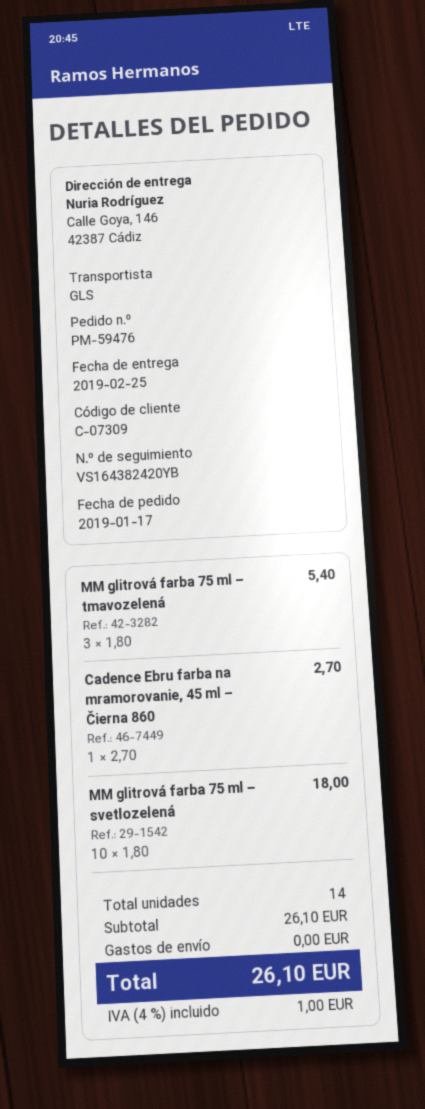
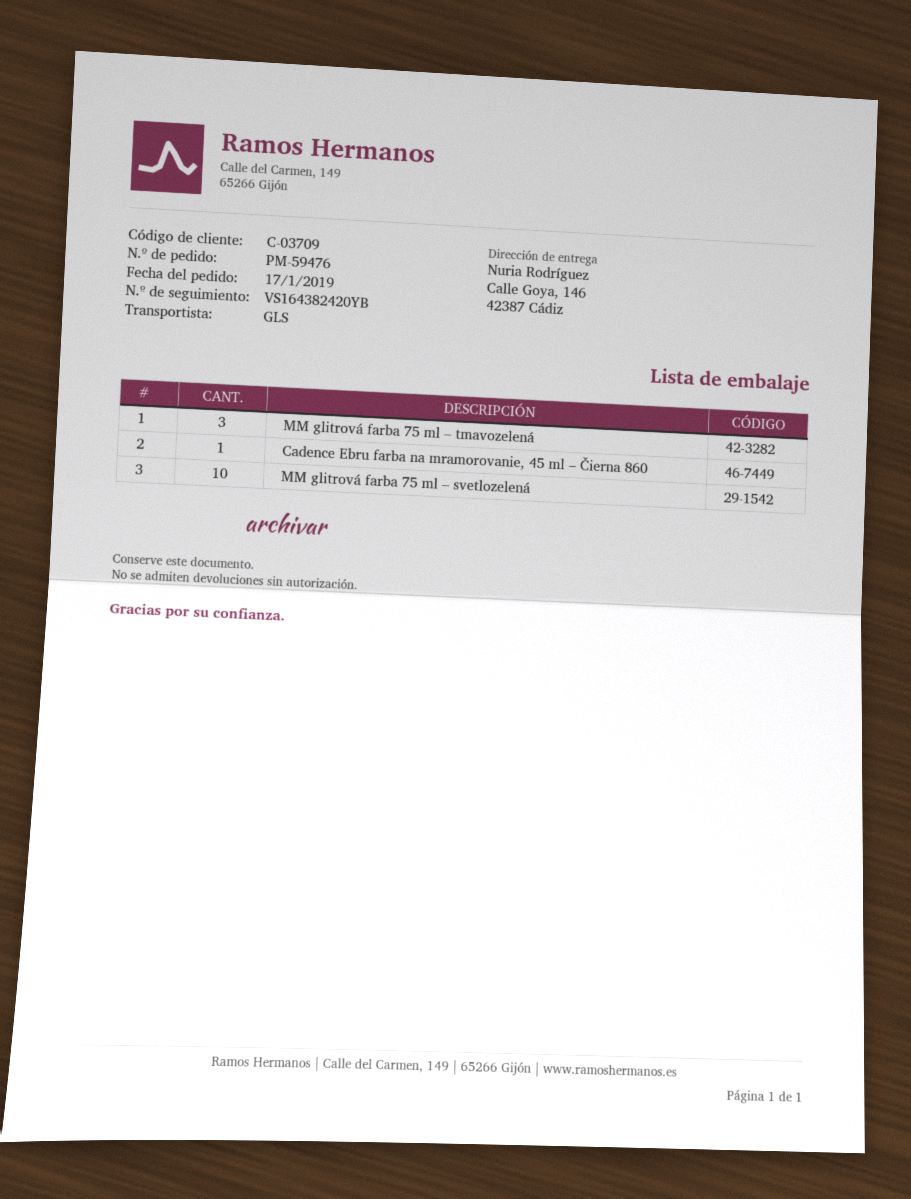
customer number: C-07309 -> C-03709

